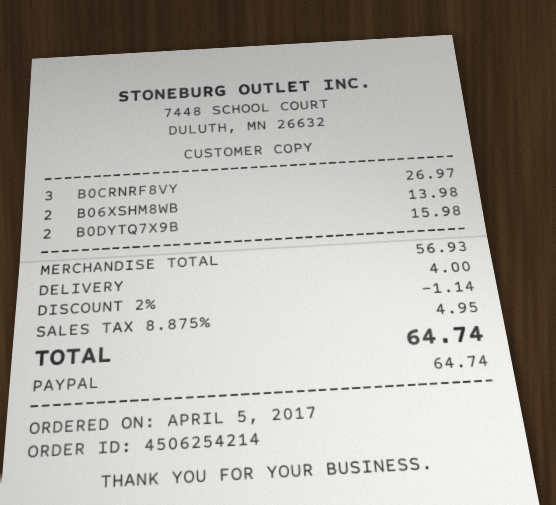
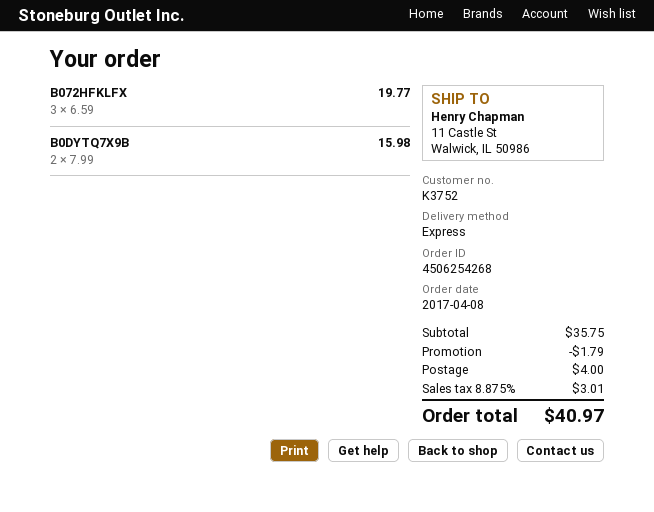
order number: 4506254214 -> 4506254268
order date: 2017-04-05 -> 2017-04-08
B0CRNRF8VY: 3 for 26.97 -> none
B06XSHM8WB: 2 for 13.98 -> none
B072HFKLFX: none -> 3 for 19.77
subtotal: 56.93 -> 35.75
discount: 1.14 -> 1.79
tax: 8.875% = 4.95 -> 8.875% = 3.01
total: 64.74 -> 40.97

